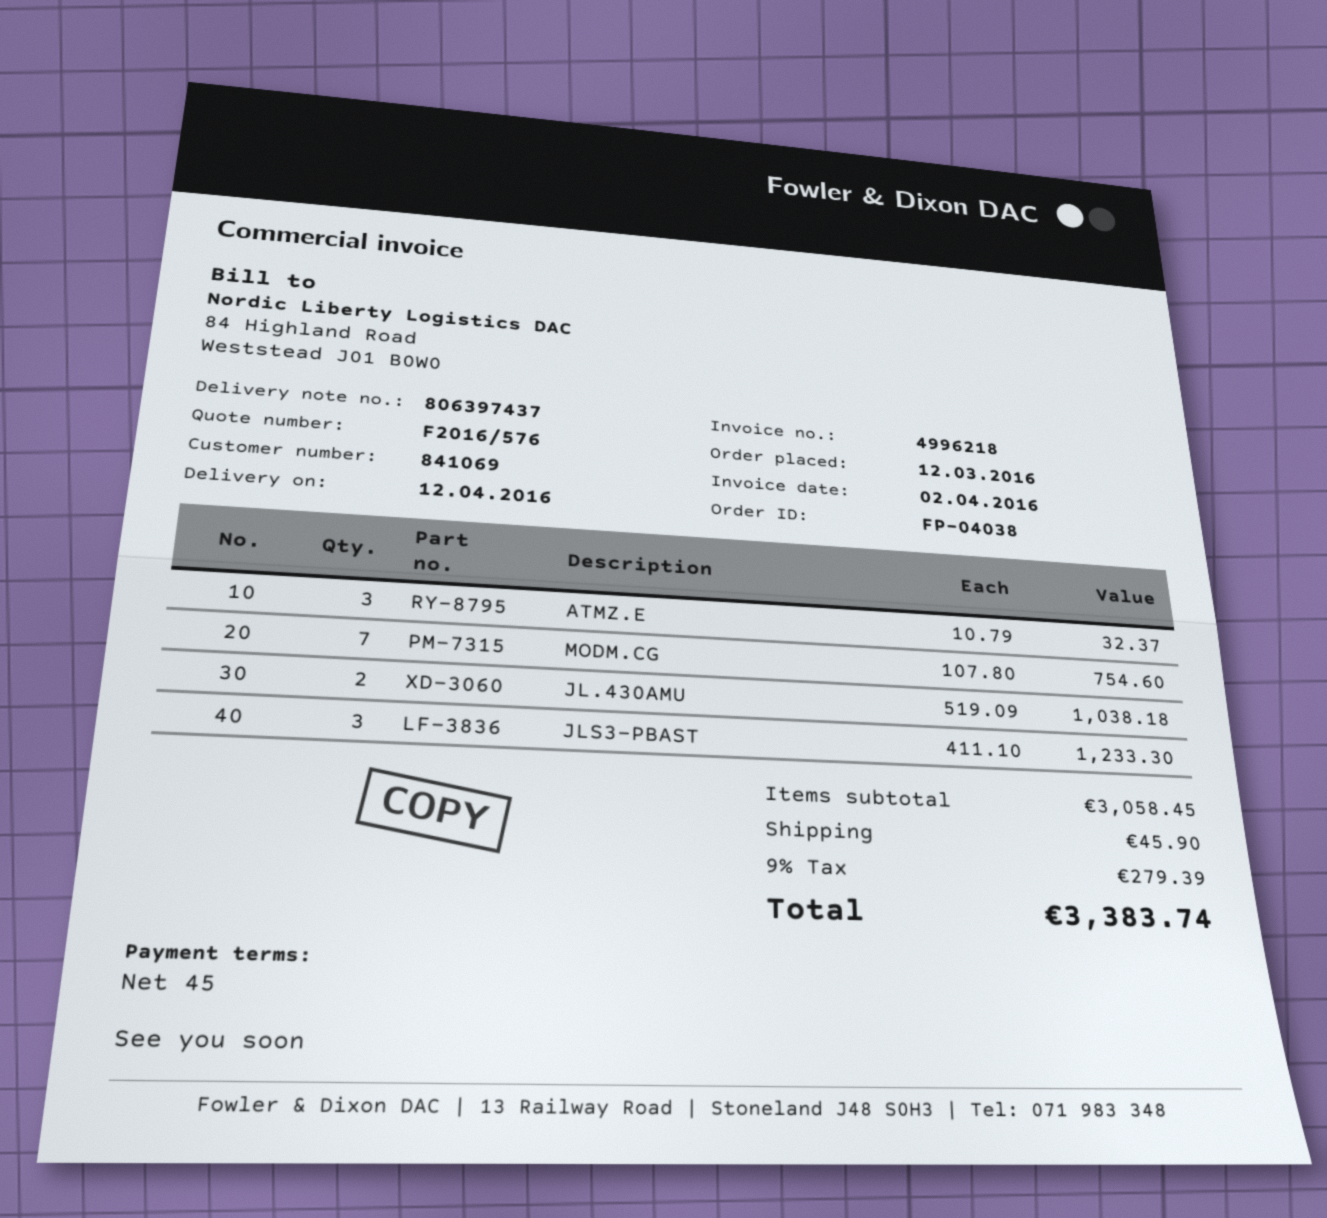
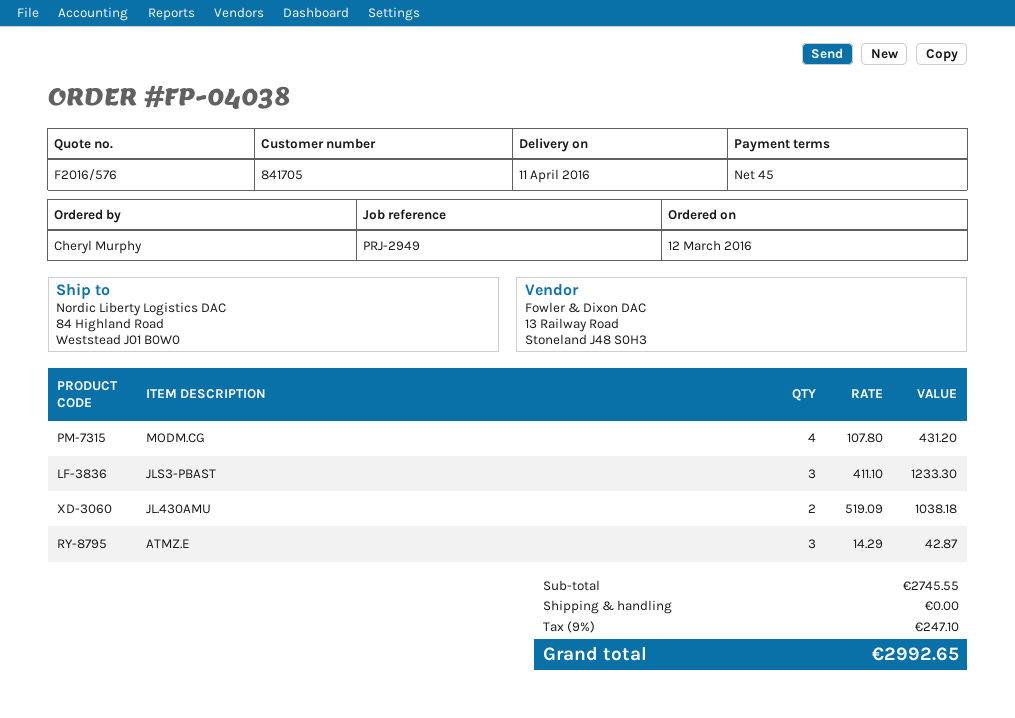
delivery date: 2016-04-12 -> 2016-04-11
customer number: 841069 -> 841705
ATMZ.E: 3 x 10.79 = 32.37 -> 3 x 14.29 = 42.87
MODM.CG: 7 x 107.80 = 754.60 -> 4 x 107.80 = 431.20
subtotal: 3058.45 -> 2745.55
shipping: 45.90 -> 0.00
tax: 9% = 279.39 -> 9% = 247.10
total: 3383.74 -> 2992.65

